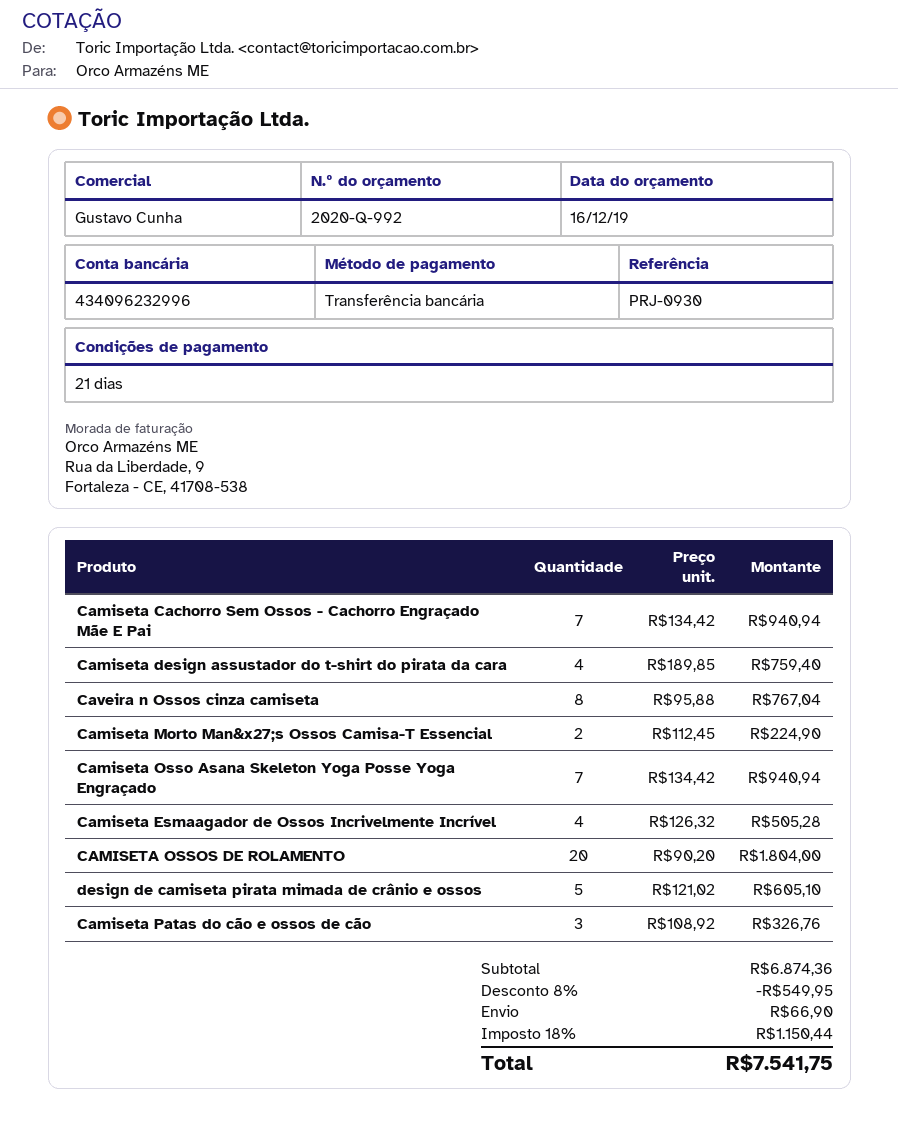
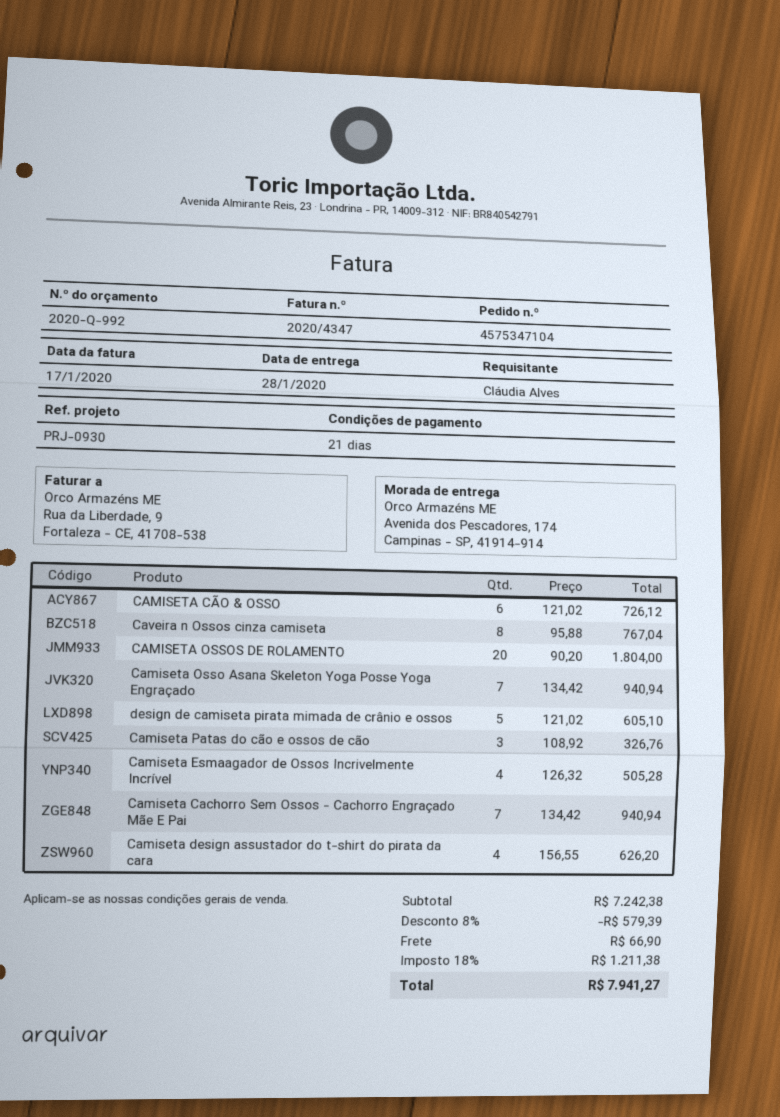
Camiseta design assustador do t-shirt do pirata da cara: 4 x 189.85 = 759.40 -> 4 x 156.55 = 626.20
Camiseta Morto Man&x27;s Ossos Camisa-T Essencial: 2 x 112.45 = 224.90 -> none
CAMISETA CÃO & OSSO: none -> 6 x 121.02 = 726.12
subtotal: 6874.36 -> 7242.38
discount: 8% = 549.95 -> 8% = 579.39
tax: 18% = 1150.44 -> 18% = 1211.38
total: 7541.75 -> 7941.27

